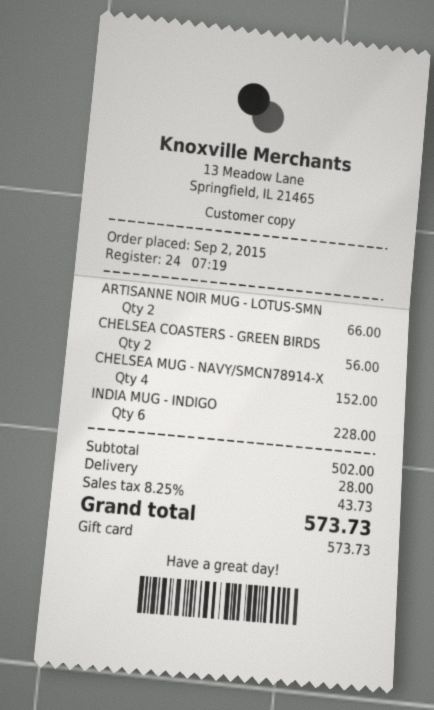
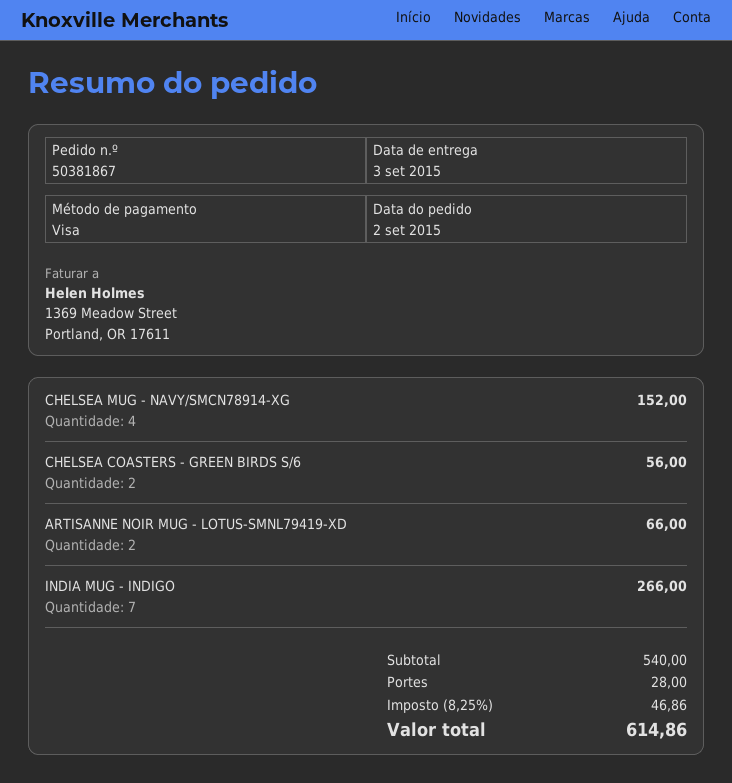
payment method: gift card -> Visa
INDIA MUG - INDIGO: 6 for 228.00 -> 7 for 266.00
subtotal: 502.00 -> 540.00
tax: 8.25% = 43.73 -> 8.25% = 46.86
total: 573.73 -> 614.86

